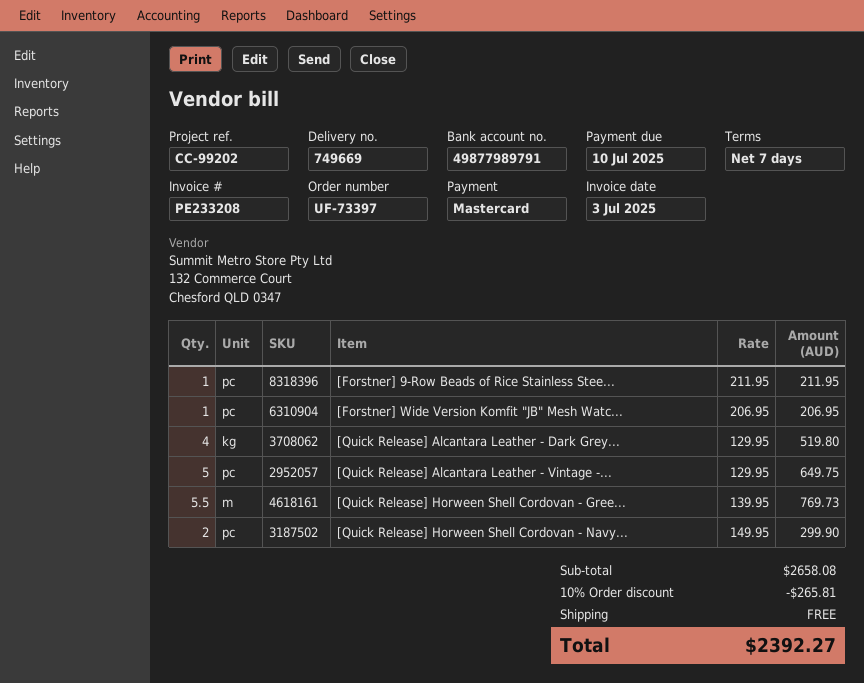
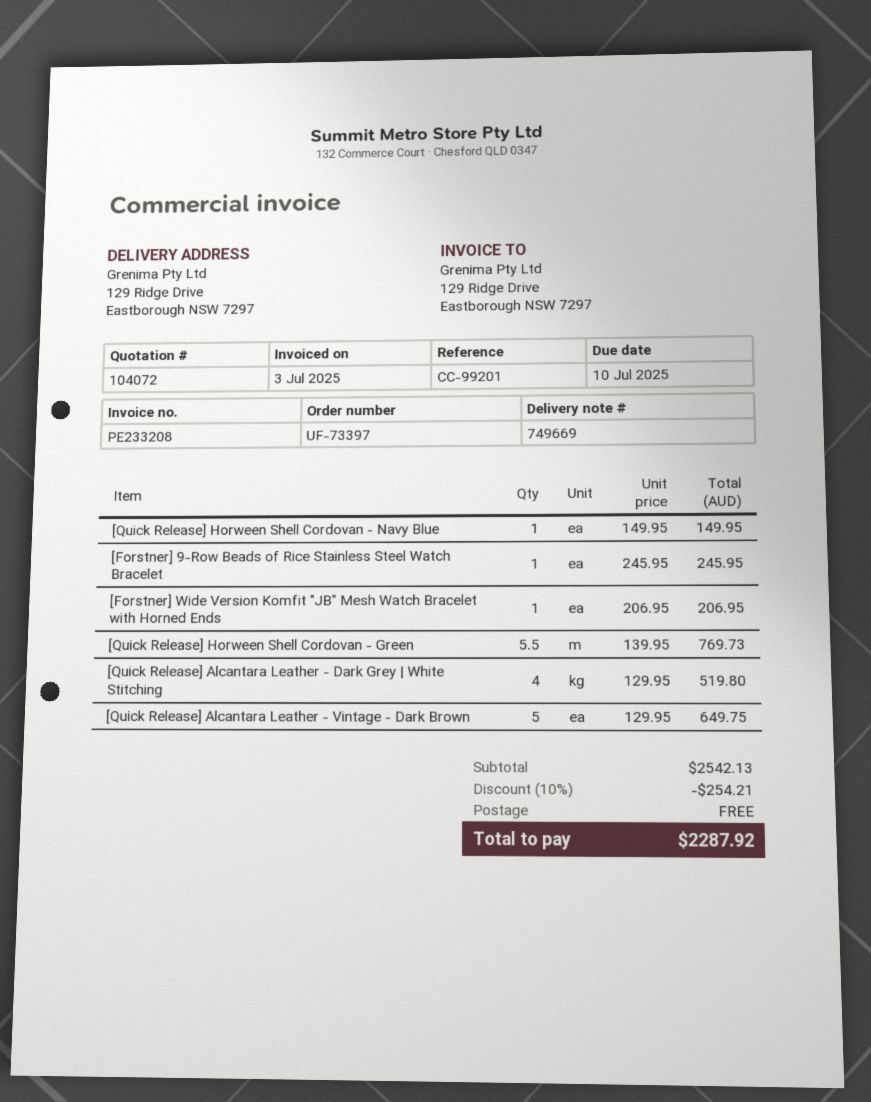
reference: CC-99202 -> CC-99201
[Forstner] 9-Row Beads of Rice Stainless Stee...: 1 x 211.95 = 211.95 -> 1 x 245.95 = 245.95
[Quick Release] Horween Shell Cordovan - Navy...: 2 x 149.95 = 299.90 -> 1 x 149.95 = 149.95
subtotal: 2658.08 -> 2542.13
discount: 10% = 265.81 -> 10% = 254.21
total: 2392.27 -> 2287.92

